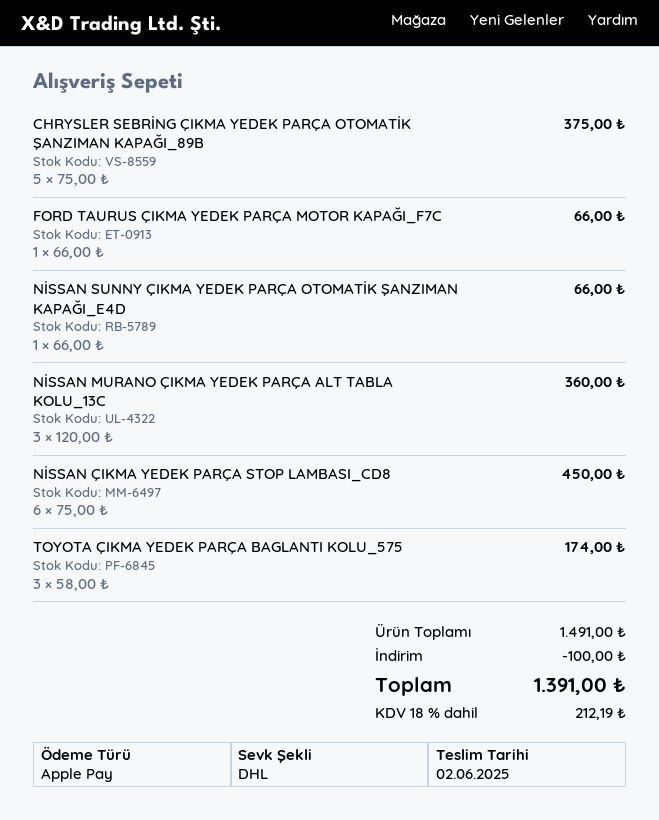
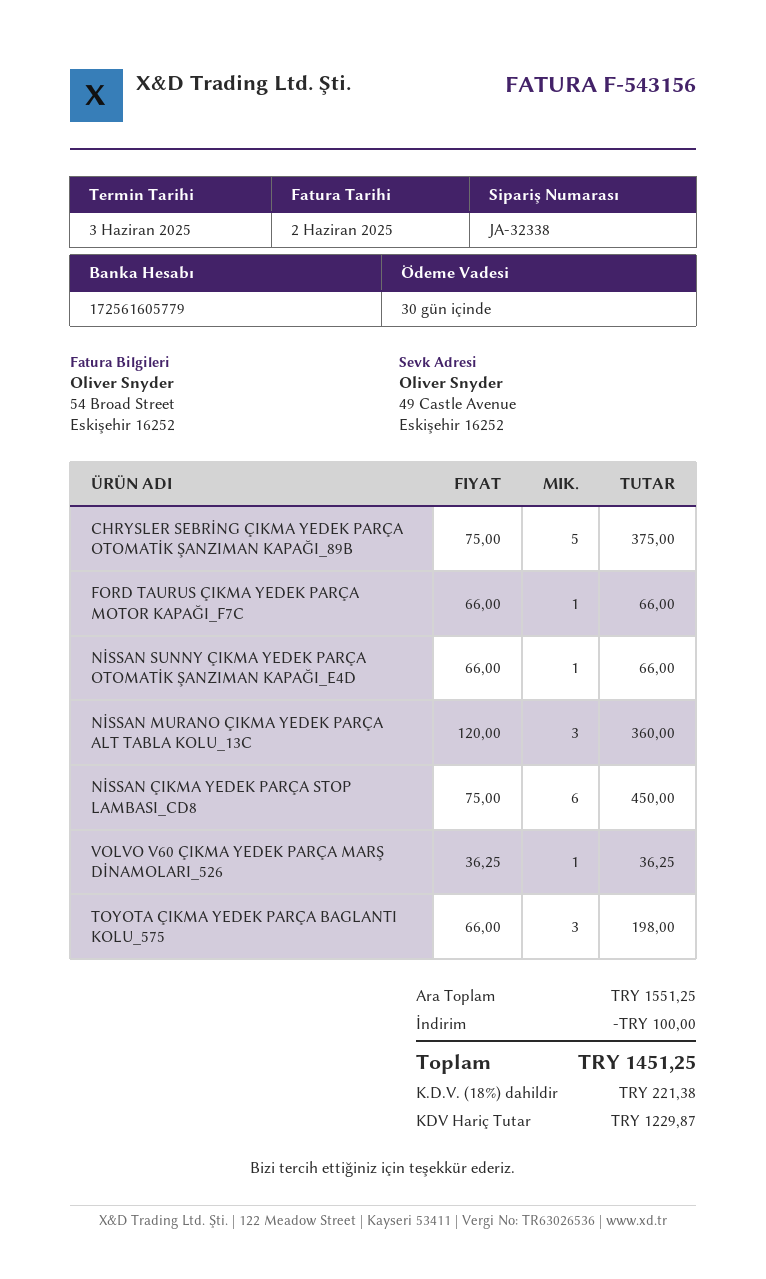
delivery date: 2025-06-02 -> 2025-06-03
TOYOTA ÇIKMA YEDEK PARÇA BAGLANTI KOLU_575: 3 x 58.00 = 174.00 -> 3 x 66.00 = 198.00
VOLVO V60 ÇIKMA YEDEK PARÇA MARŞ DİNAMOLARI_526: none -> 1 x 36.25 = 36.25
subtotal: 1491.00 -> 1551.25
tax: 18% = 212.19 -> 18% = 221.38
total: 1391.00 -> 1451.25

